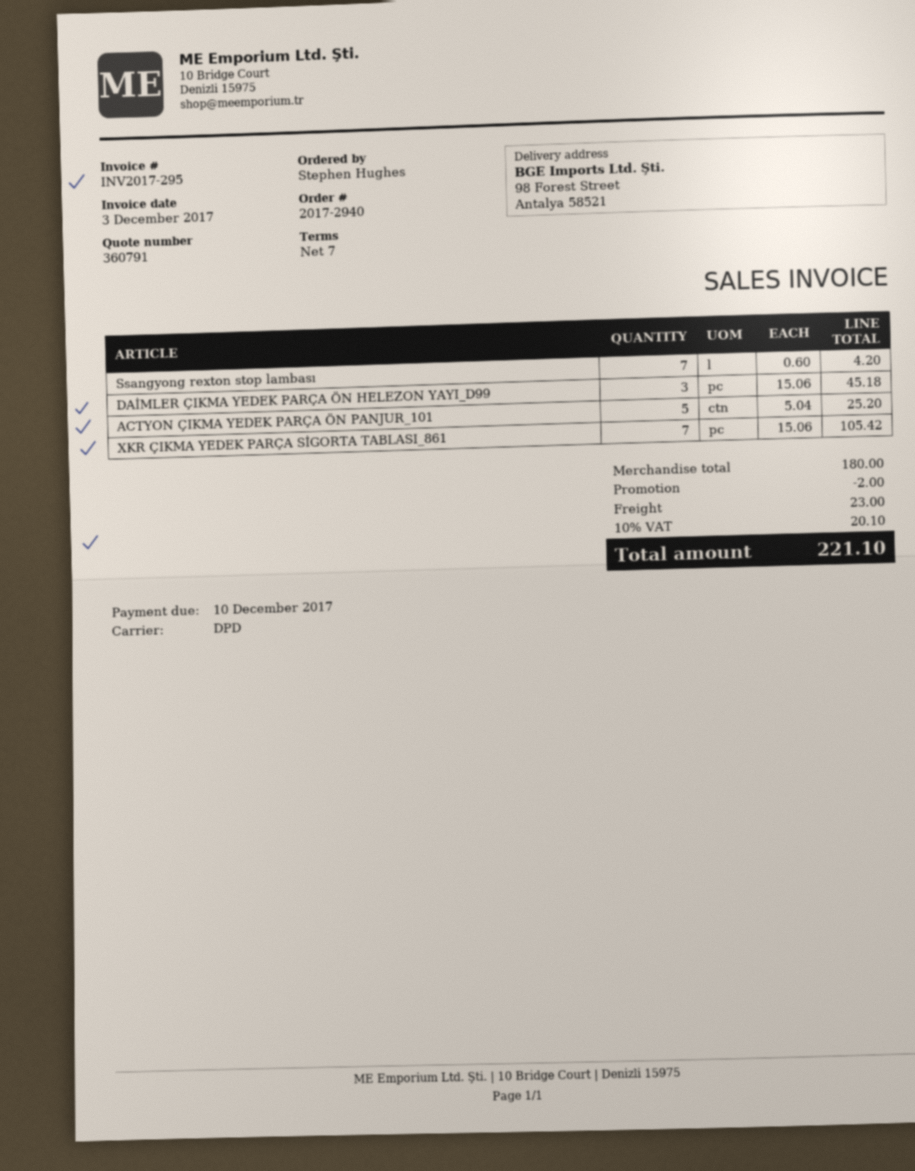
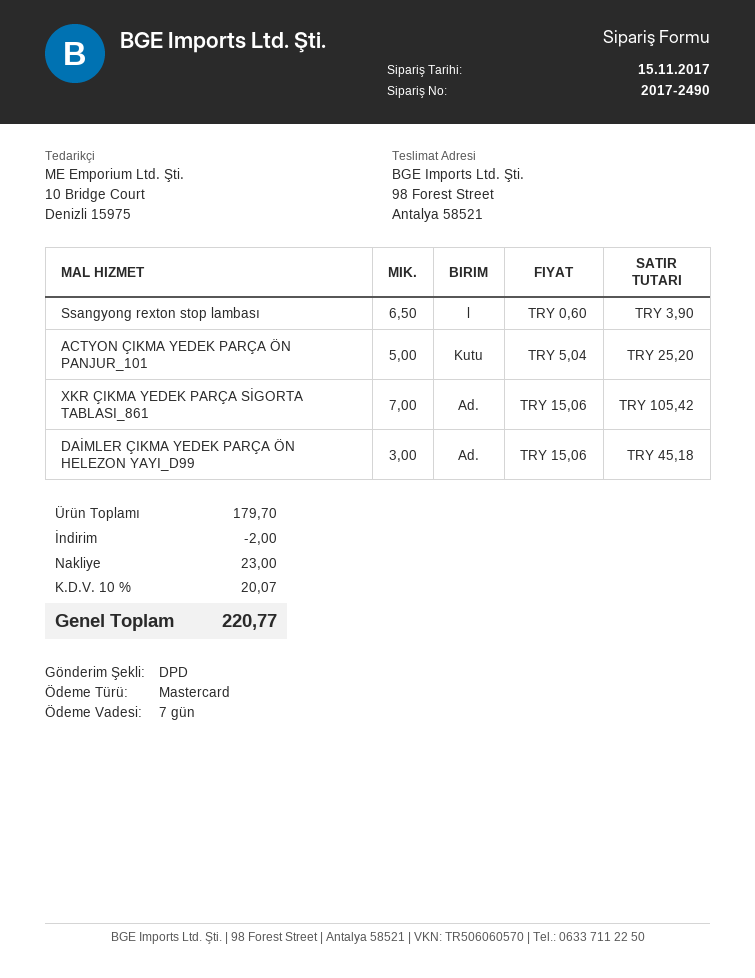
order number: 2017-2940 -> 2017-2490
Ssangyong rexton stop lambası: 7 x 0.60 = 4.20 -> 6.5 x 0.60 = 3.90
subtotal: 180.00 -> 179.70
tax: 10% = 20.10 -> 10% = 20.07
total: 221.10 -> 220.77

